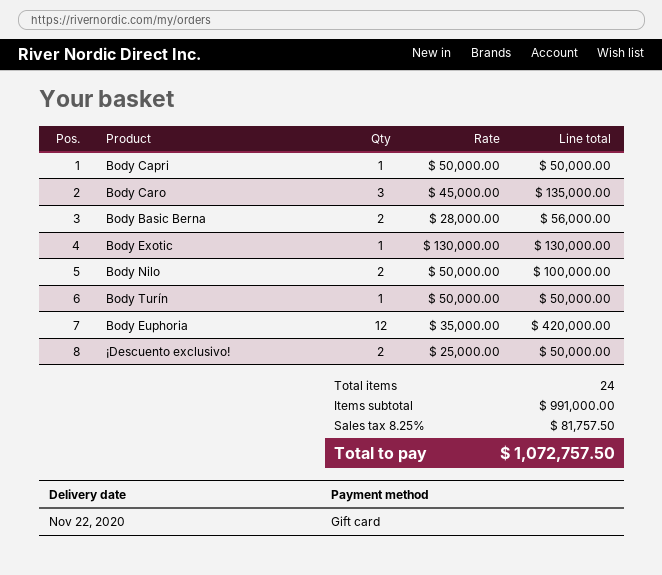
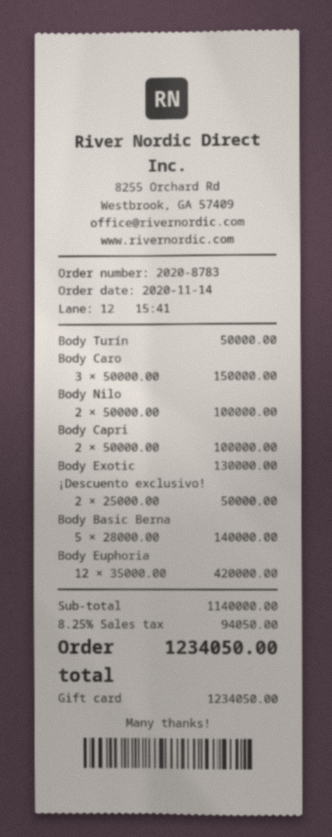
Body Capri: 1 x 50000.00 = 50000.00 -> 2 x 50000.00 = 100000.00
Body Caro: 3 x 45000.00 = 135000.00 -> 3 x 50000.00 = 150000.00
Body Basic Berna: 2 x 28000.00 = 56000.00 -> 5 x 28000.00 = 140000.00
subtotal: 991000.00 -> 1140000.00
tax: 8.25% = 81757.50 -> 8.25% = 94050.00
total: 1072757.50 -> 1234050.00

